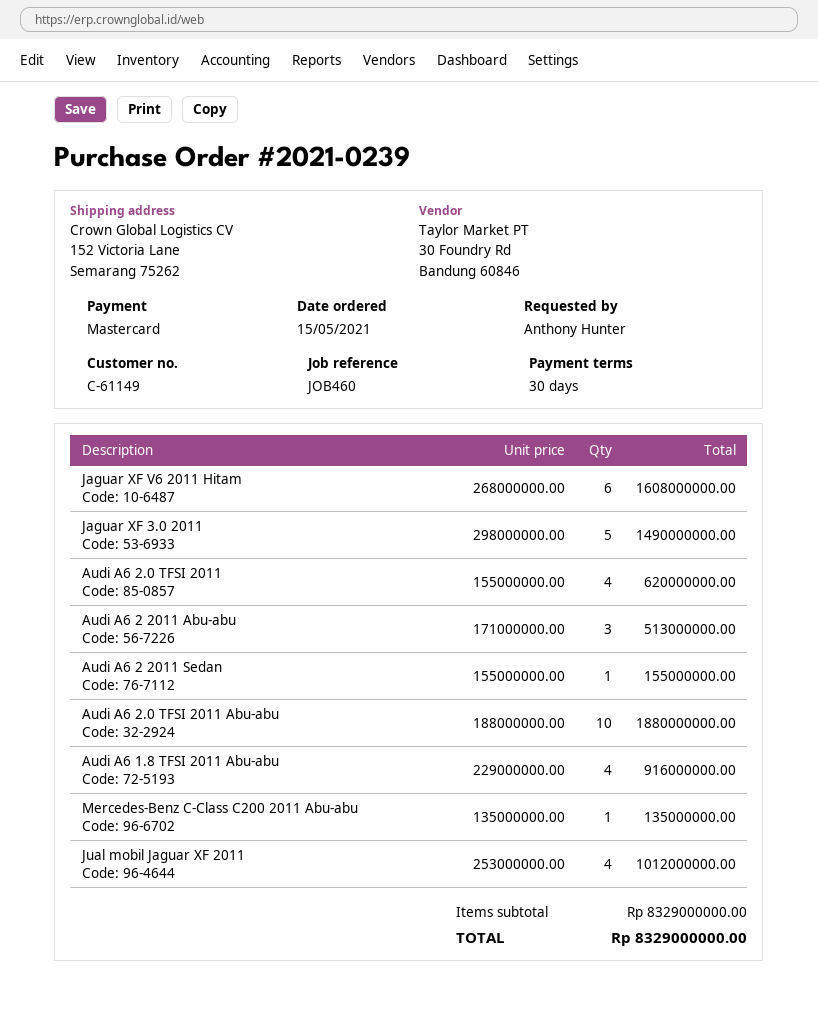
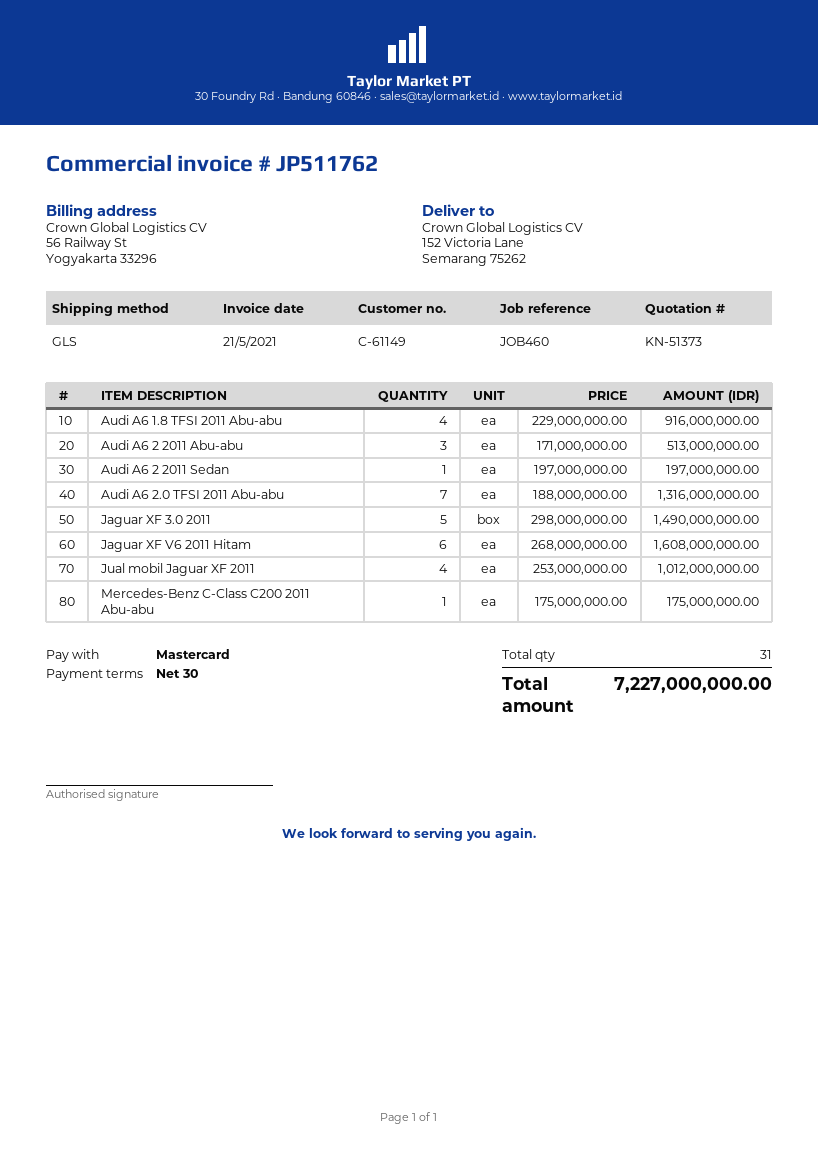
Audi A6 2.0 TFSI 2011: 4 x 155000000.00 = 620000000.00 -> none
Audi A6 2 2011 Sedan: 1 x 155000000.00 = 155000000.00 -> 1 x 197000000.00 = 197000000.00
Audi A6 2.0 TFSI 2011 Abu-abu: 10 x 188000000.00 = 1880000000.00 -> 7 x 188000000.00 = 1316000000.00
Mercedes-Benz C-Class C200 2011 Abu-abu: 1 x 135000000.00 = 135000000.00 -> 1 x 175000000.00 = 175000000.00
total: 8329000000.00 -> 7227000000.00

